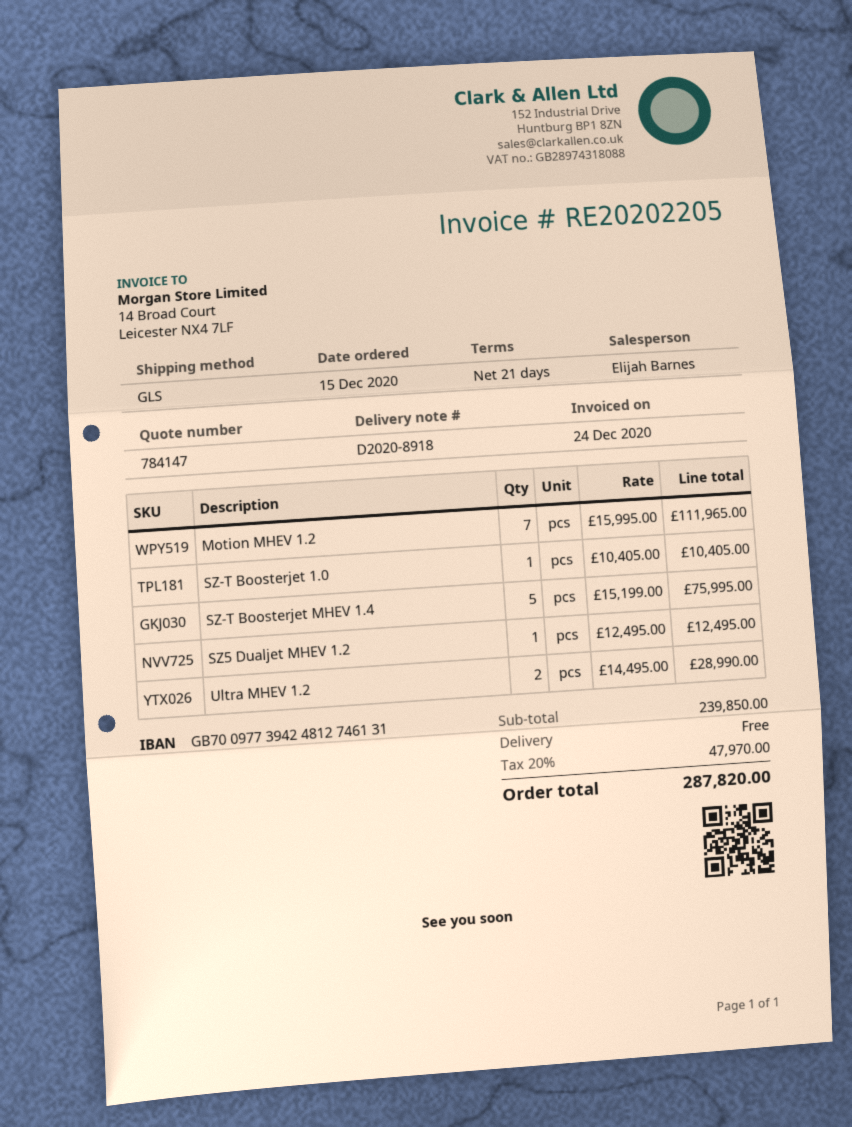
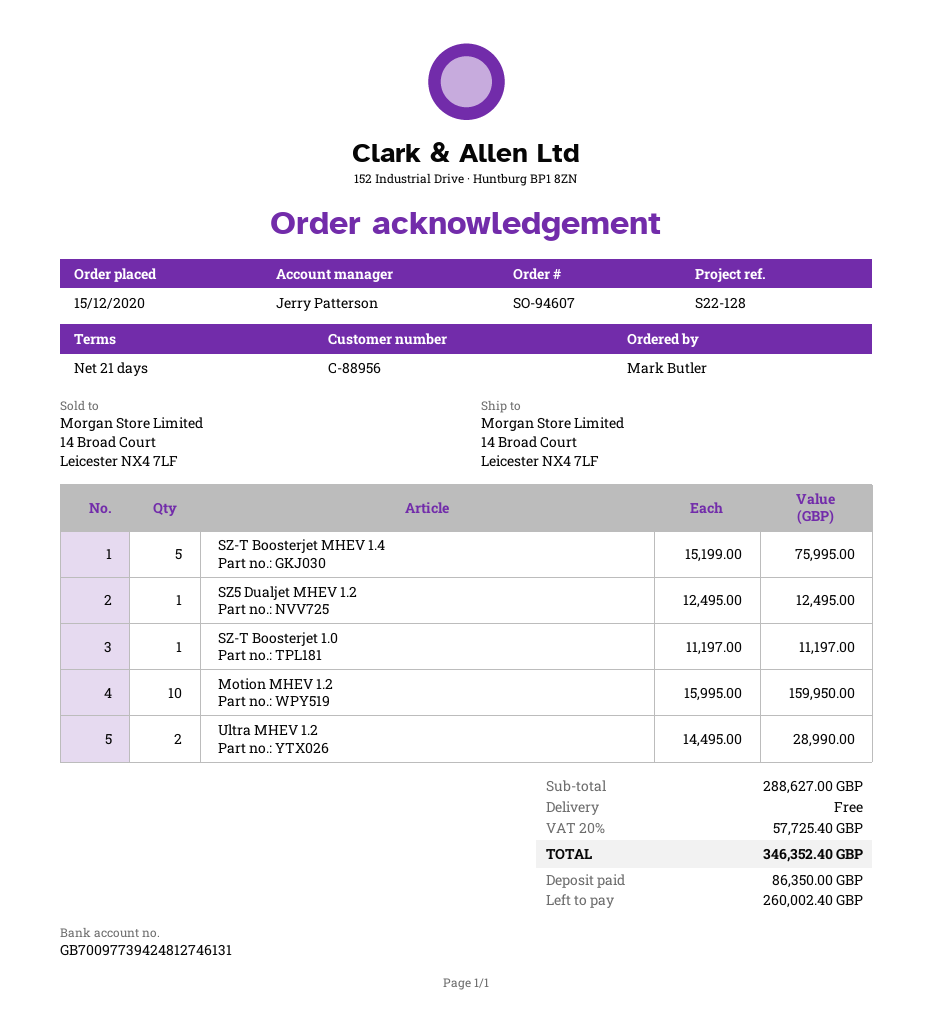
sales rep: Elijah Barnes -> Jerry Patterson
Motion MHEV 1.2: 7 x 15995.00 = 111965.00 -> 10 x 15995.00 = 159950.00
SZ-T Boosterjet 1.0: 1 x 10405.00 = 10405.00 -> 1 x 11197.00 = 11197.00
subtotal: 239850.00 -> 288627.00
tax: 20% = 47970.00 -> 20% = 57725.40
total: 287820.00 -> 346352.40

